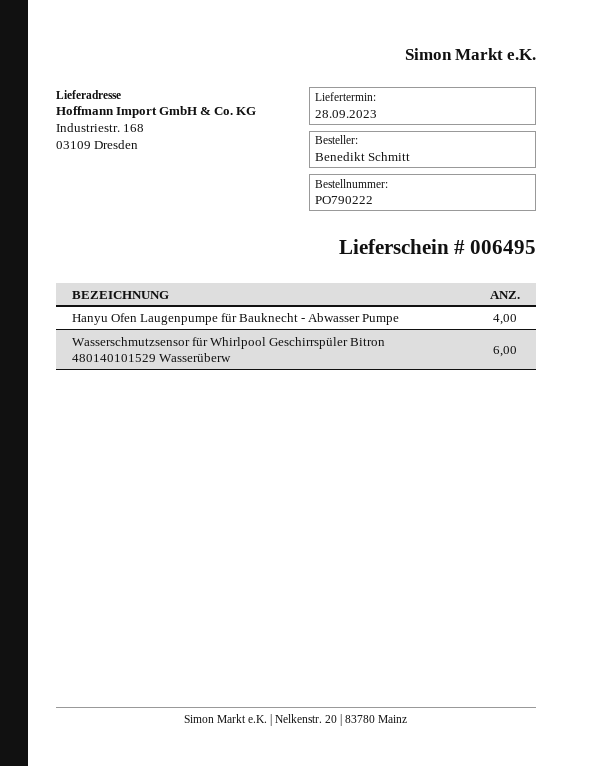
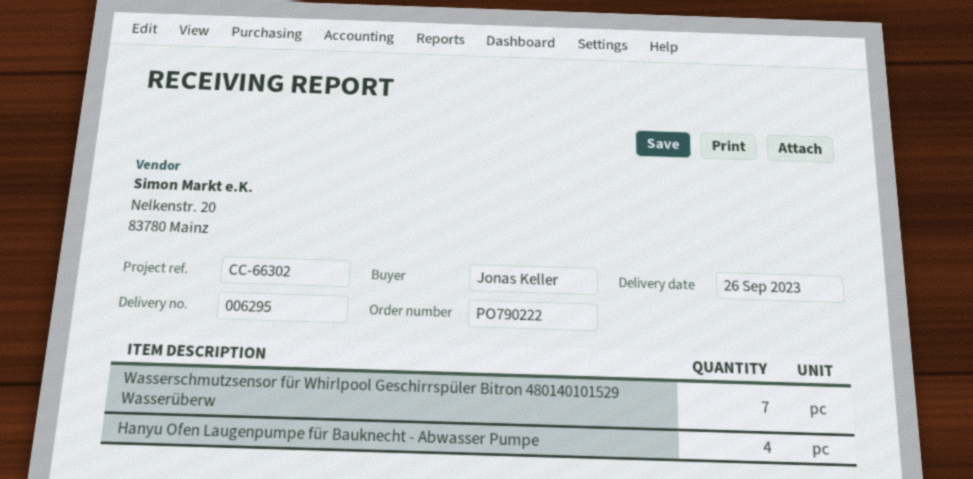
delivery note number: 006495 -> 006295
delivery date: 2023-09-28 -> 2023-09-26
ordered by: Benedikt Schmitt -> Jonas Keller
Wasserschmutzsensor für Whirlpool Geschirrspüler Bitron 480140101529 Wasserüberw: 6 -> 7

